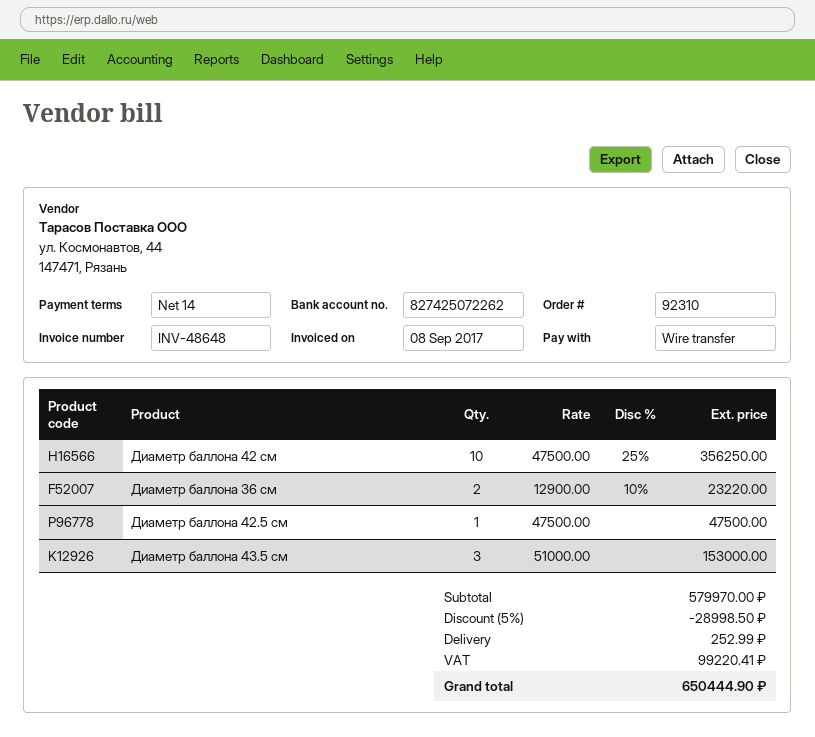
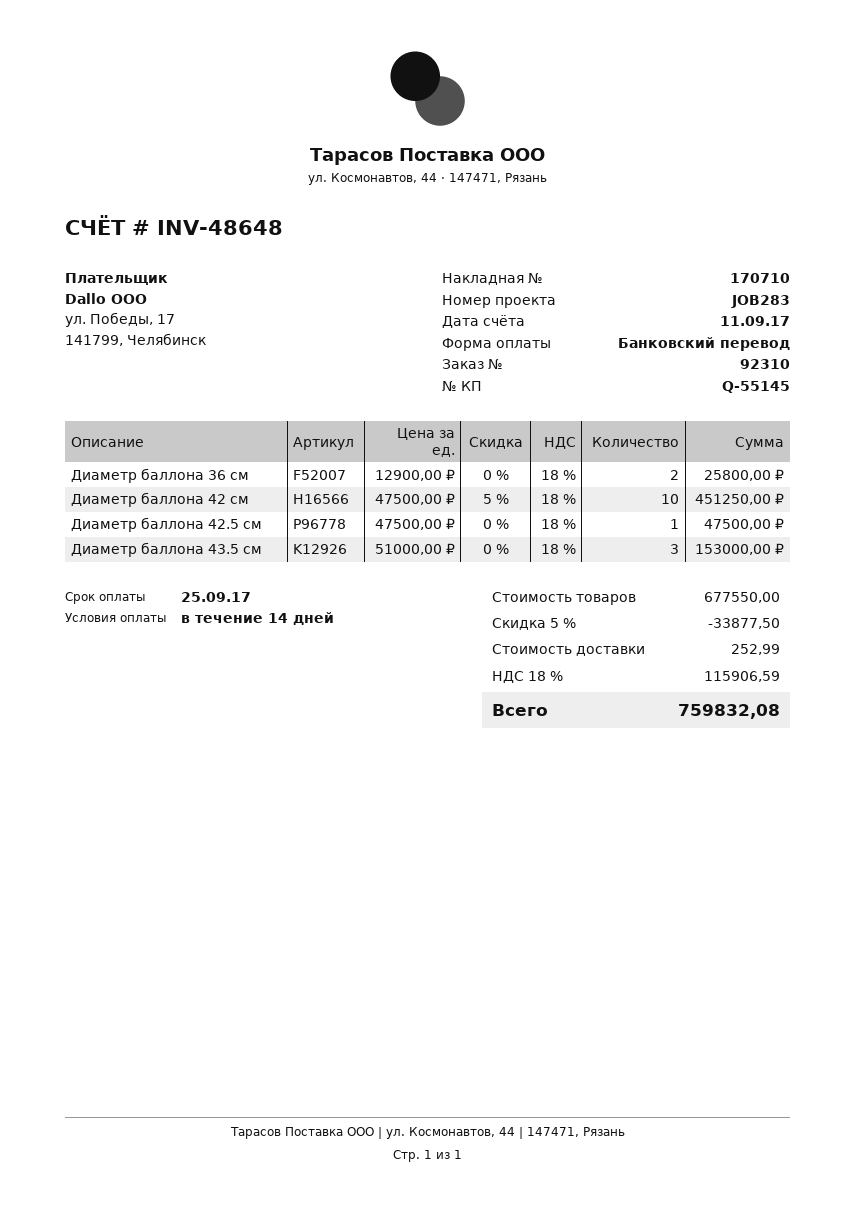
invoice date: 2017-09-08 -> 2017-09-11
Диаметр баллона 42 см: 10 x 47500.00 - 25% = 356250.00 -> 10 x 47500.00 - 5% = 451250.00
Диаметр баллона 36 см: 2 x 12900.00 - 10% = 23220.00 -> 2 x 12900.00 = 25800.00
subtotal: 579970.00 -> 677550.00
discount: 5% = 28998.50 -> 5% = 33877.50
tax: 99220.41 -> 115906.59
total: 650444.90 -> 759832.08

